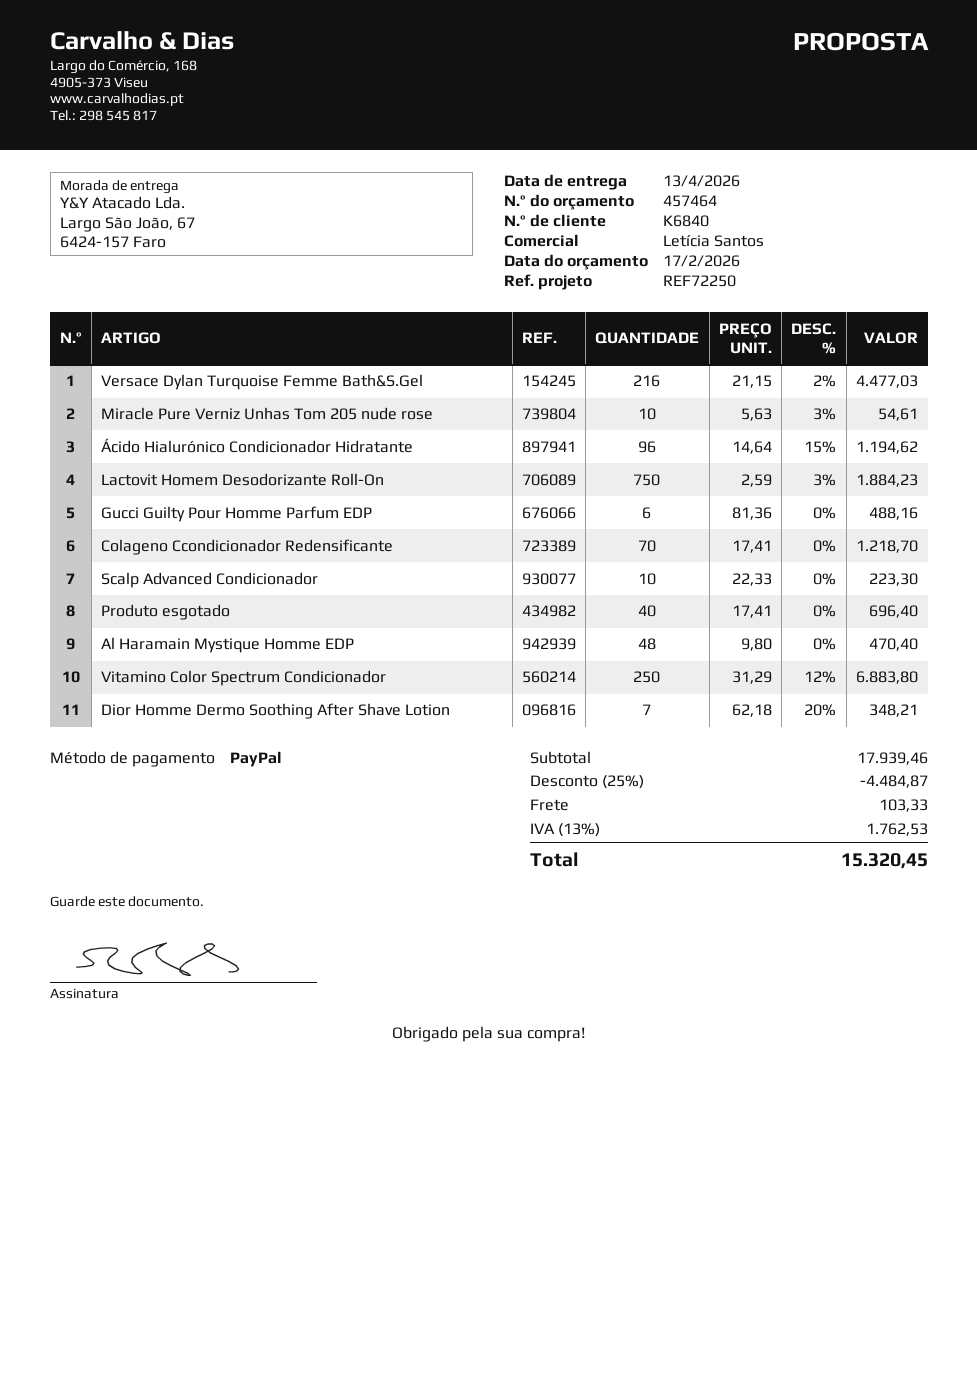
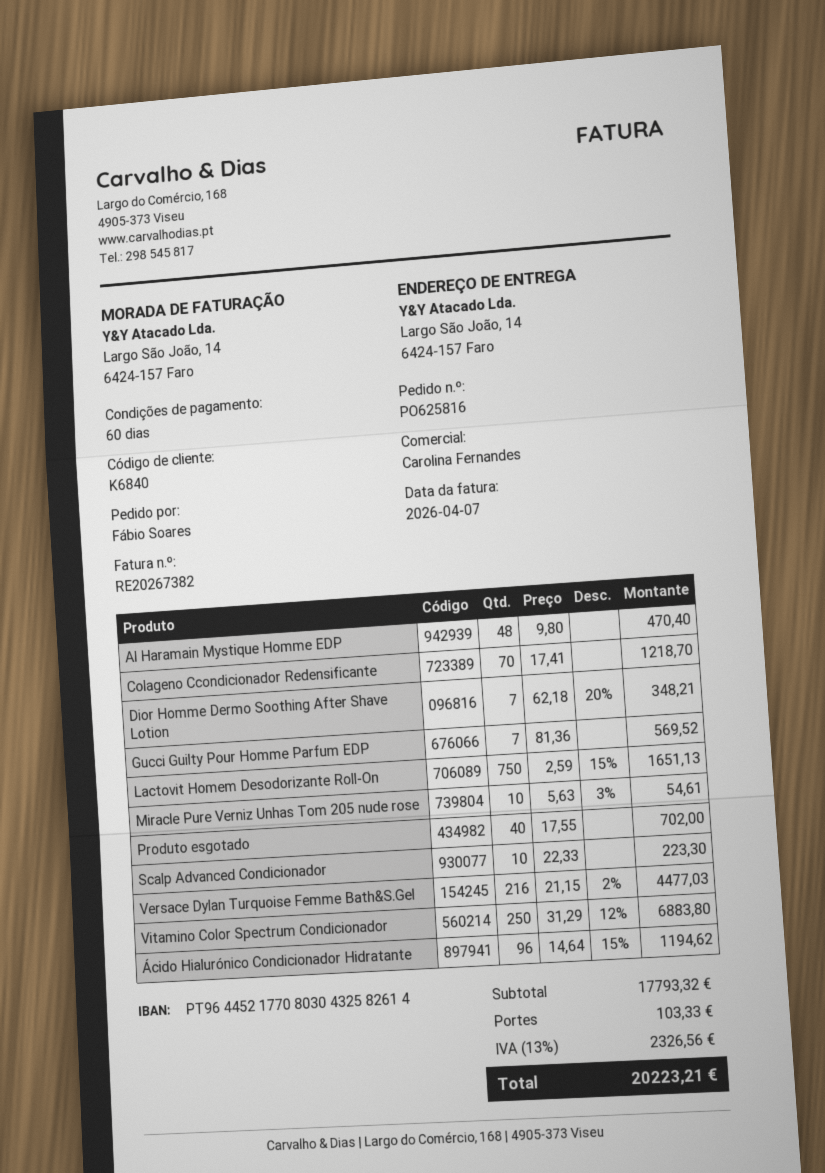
sales rep: Letícia Santos -> Carolina Fernandes
ship to: Largo São João, 67, 6424-157 Faro -> Largo São João, 14, 6424-157 Faro
Lactovit Homem Desodorizante Roll-On: 750 x 2.59 - 3% = 1884.23 -> 750 x 2.59 - 15% = 1651.13
Gucci Guilty Pour Homme Parfum EDP: 6 x 81.36 = 488.16 -> 7 x 81.36 = 569.52
Produto esgotado: 40 x 17.41 = 696.40 -> 40 x 17.55 = 702.00
subtotal: 17939.46 -> 17793.32
discount: 25% = 4484.87 -> none
tax: 13% = 1762.53 -> 13% = 2326.56
total: 15320.45 -> 20223.21

